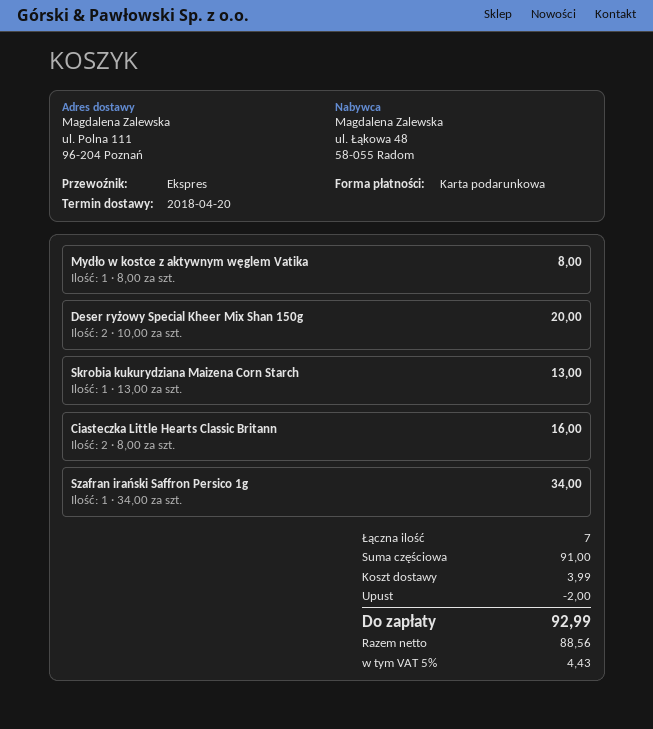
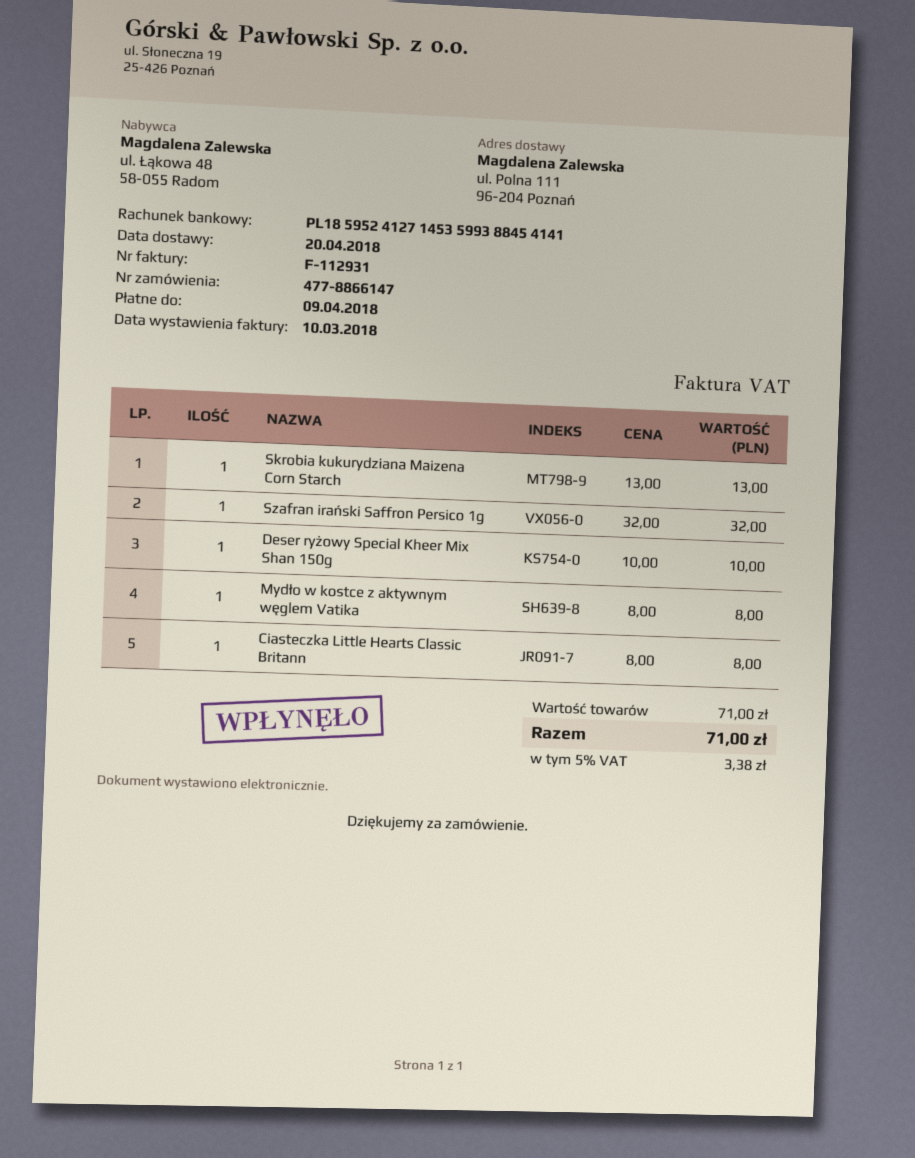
Deser ryżowy Special Kheer Mix Shan 150g: 2 x 10.00 = 20.00 -> 1 x 10.00 = 10.00
Ciasteczka Little Hearts Classic Britann: 2 x 8.00 = 16.00 -> 1 x 8.00 = 8.00
Szafran irański Saffron Persico 1g: 1 x 34.00 = 34.00 -> 1 x 32.00 = 32.00
subtotal: 91.00 -> 71.00
discount: 2.00 -> none
shipping: 3.99 -> none
tax: 5% = 4.43 -> 5% = 3.38
total: 92.99 -> 71.00

